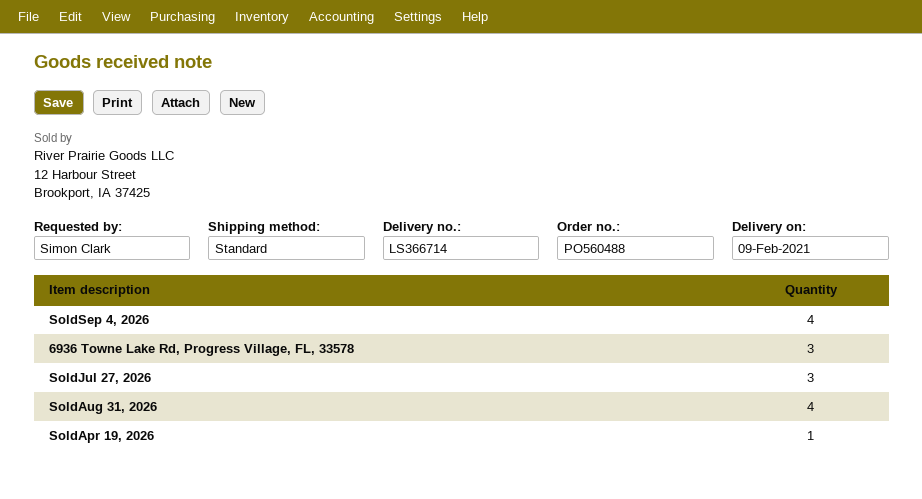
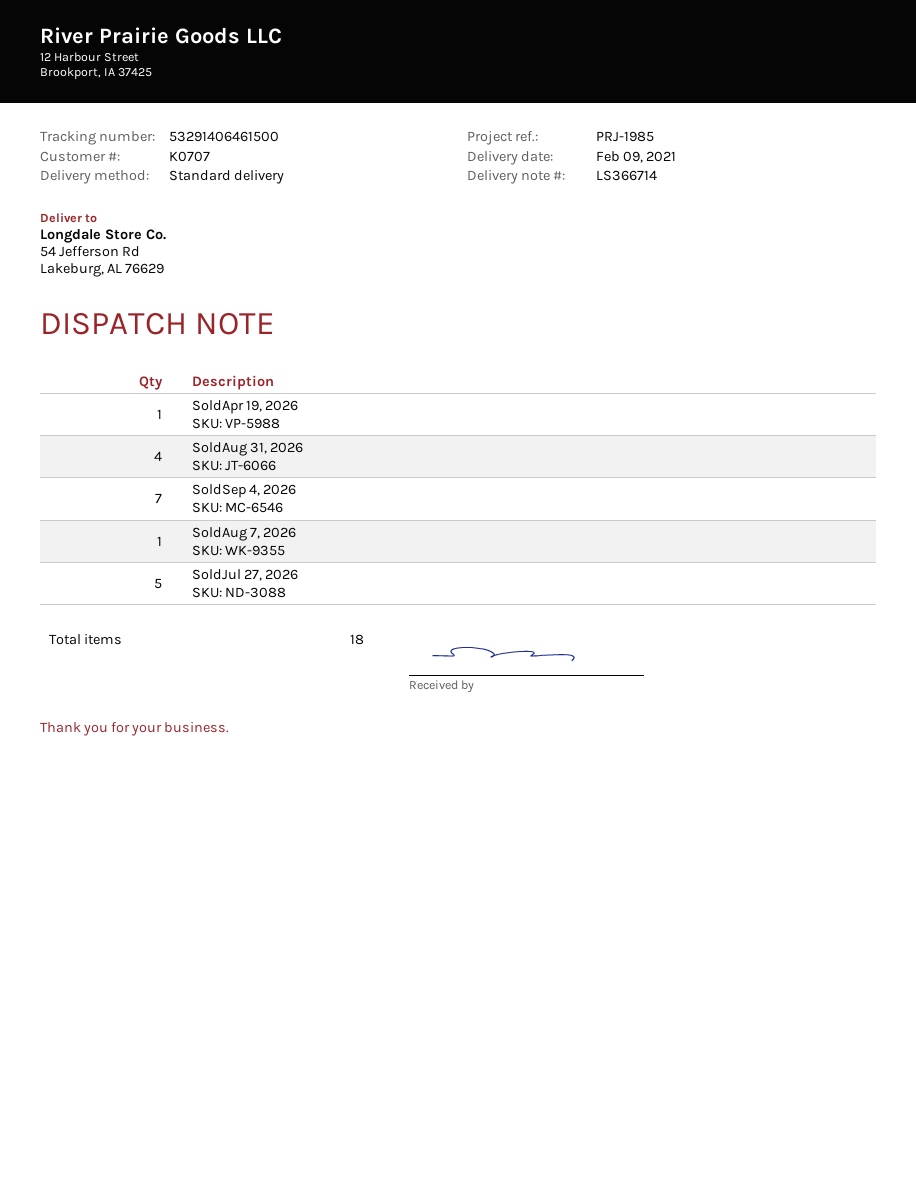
SoldSep 4, 2026: 4 -> 7
6936 Towne Lake Rd, Progress Village, FL, 33578: 3 -> none
SoldJul 27, 2026: 3 -> 5
SoldAug 7, 2026: none -> 1

